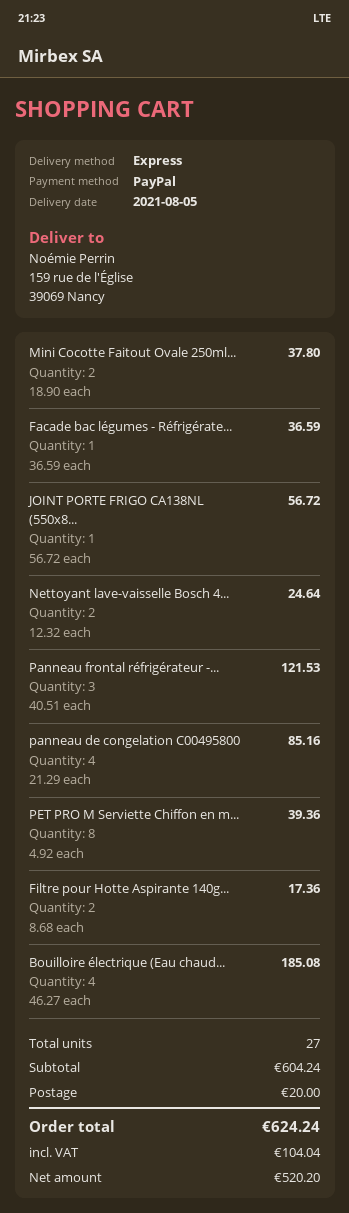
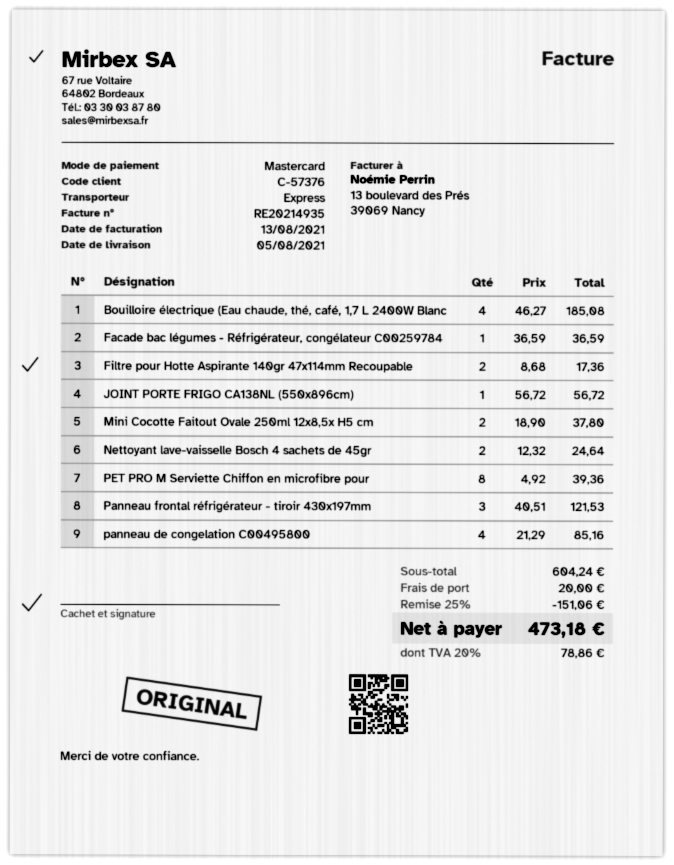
payment method: PayPal -> Mastercard
discount: none -> 25% = 151.06
tax: 104.04 -> 78.86
total: 624.24 -> 473.18

